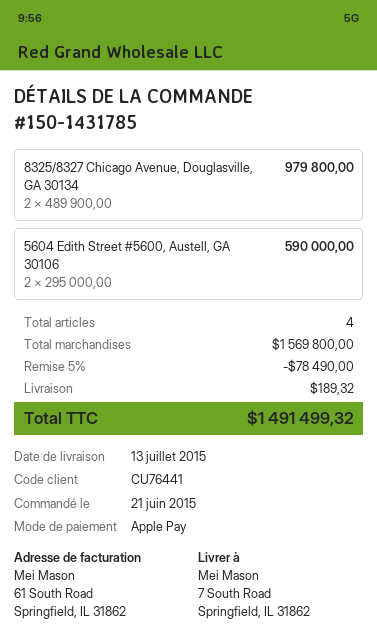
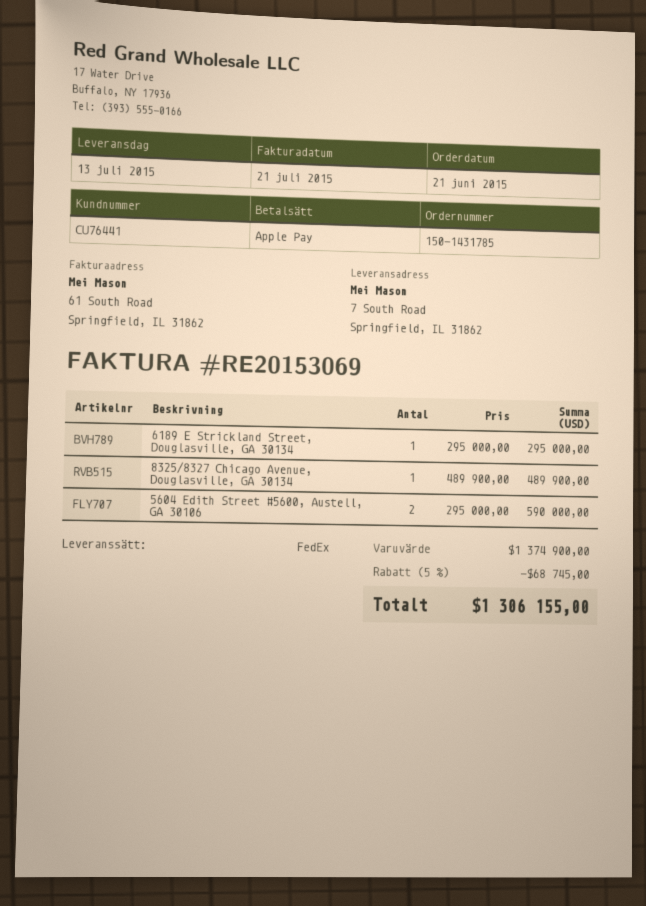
8325/8327 Chicago Avenue, Douglasville, GA 30134: 2 x 489900.00 = 979800.00 -> 1 x 489900.00 = 489900.00
6189 E Strickland Street, Douglasville, GA 30134: none -> 1 x 295000.00 = 295000.00
subtotal: 1569800.00 -> 1374900.00
discount: 5% = 78490.00 -> 5% = 68745.00
shipping: 189.32 -> none
total: 1491499.32 -> 1306155.00

